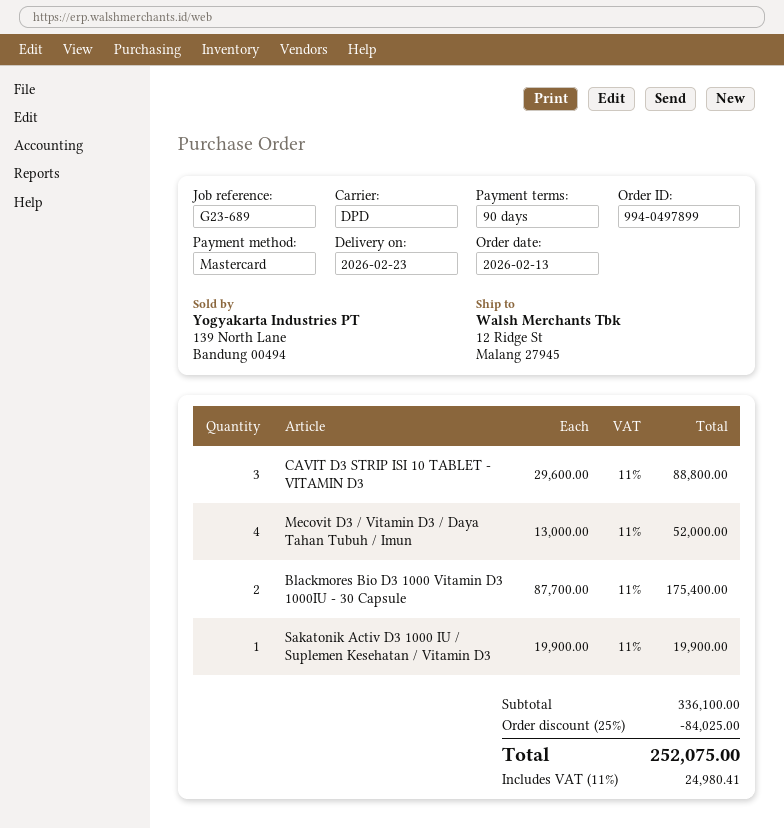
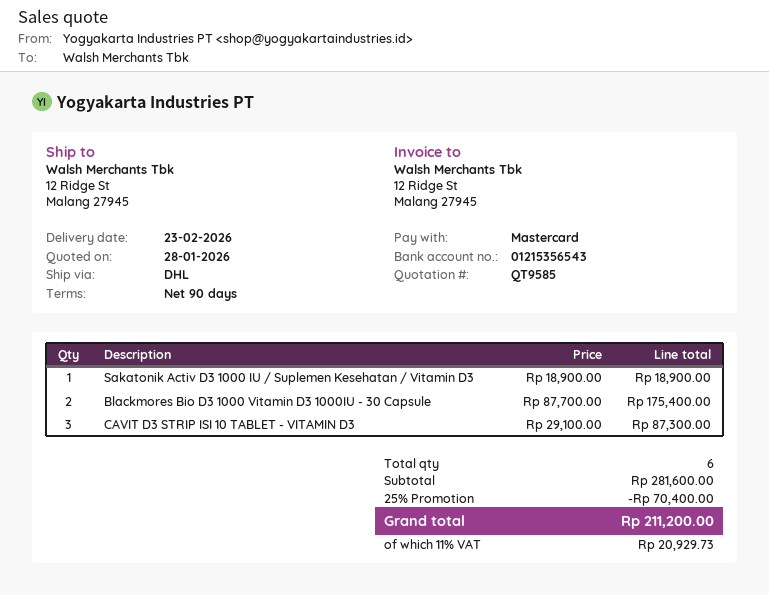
shipping method: DPD -> DHL
CAVIT D3 STRIP ISI 10 TABLET - VITAMIN D3: 3 x 29600.00 = 88800.00 -> 3 x 29100.00 = 87300.00
Mecovit D3 / Vitamin D3 / Daya Tahan Tubuh / Imun: 4 x 13000.00 = 52000.00 -> none
Sakatonik Activ D3 1000 IU / Suplemen Kesehatan / Vitamin D3: 1 x 19900.00 = 19900.00 -> 1 x 18900.00 = 18900.00
subtotal: 336100.00 -> 281600.00
discount: 25% = 84025.00 -> 25% = 70400.00
tax: 11% = 24980.41 -> 11% = 20929.73
total: 252075.00 -> 211200.00

